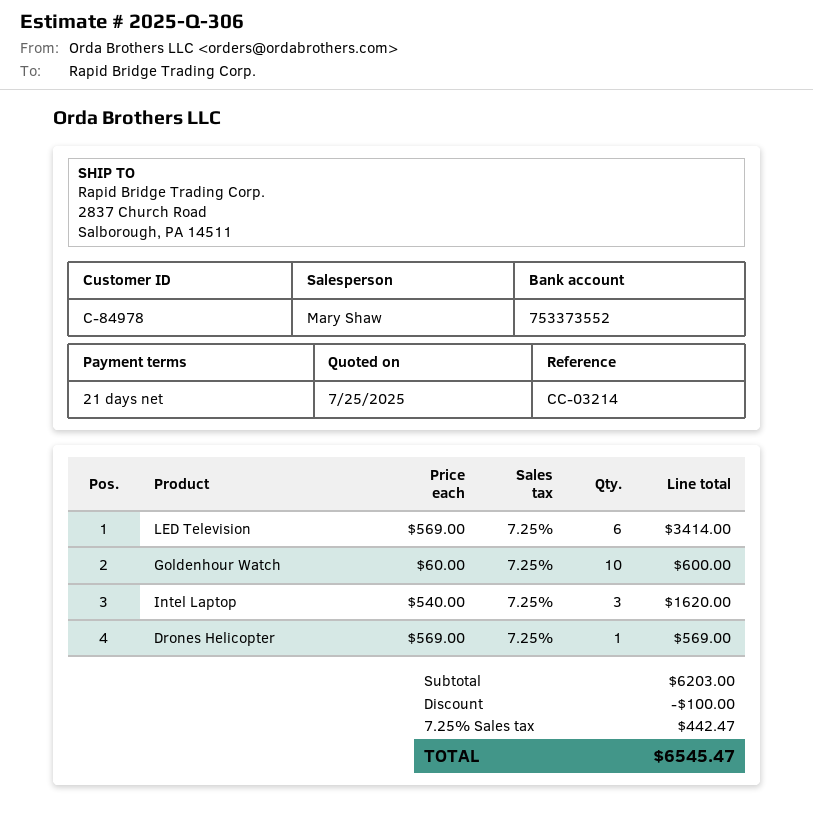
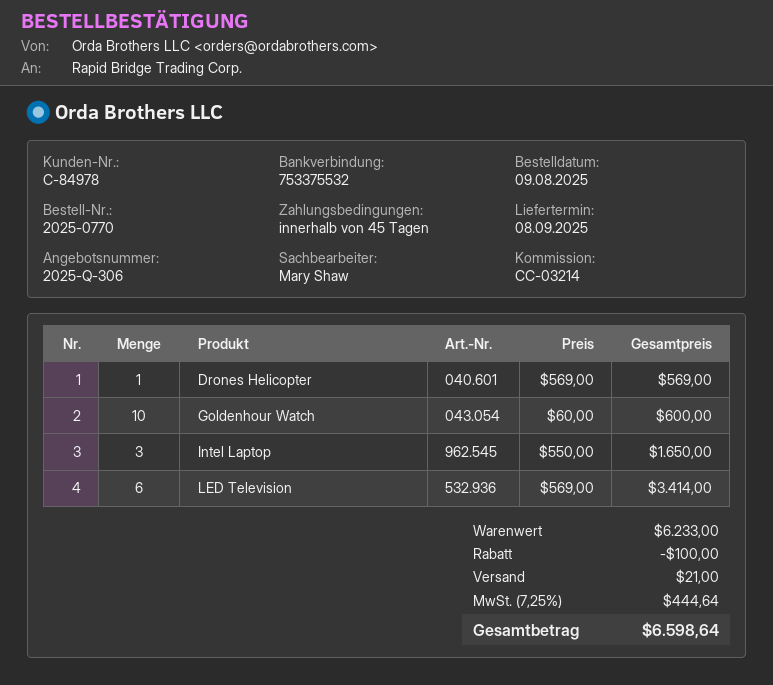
payment terms: 21 days -> 45 days
bank account: 753373552 -> 753375532
Intel Laptop: 3 x 540.00 = 1620.00 -> 3 x 550.00 = 1650.00
subtotal: 6203.00 -> 6233.00
shipping: none -> 21.00
tax: 7.25% = 442.47 -> 7.25% = 444.64
total: 6545.47 -> 6598.64

